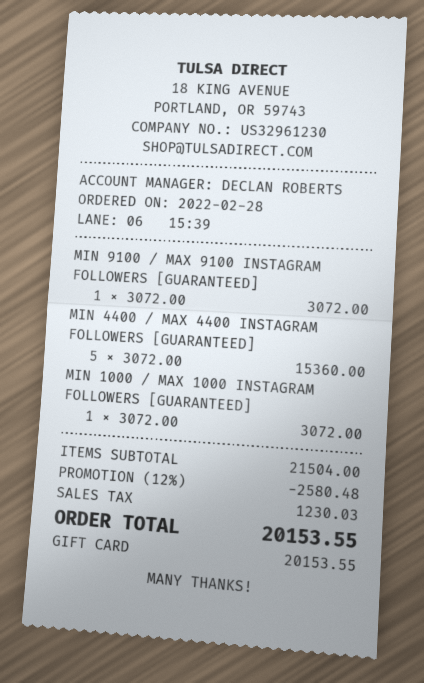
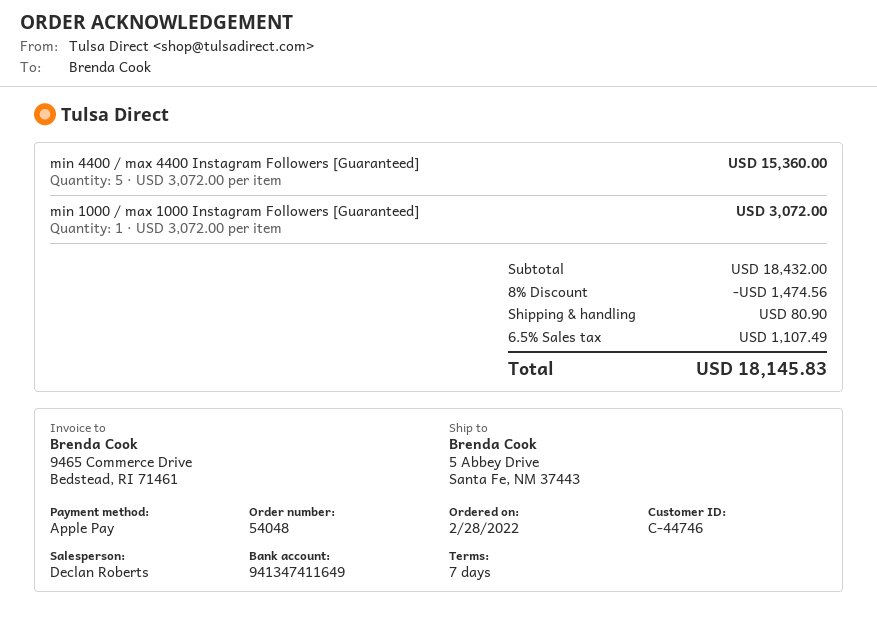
payment method: gift card -> Apple Pay
MIN 9100 / MAX 9100 INSTAGRAM FOLLOWERS [GUARANTEED]: 1 x 3072.00 = 3072.00 -> none
subtotal: 21504.00 -> 18432.00
discount: 12% = 2580.48 -> 8% = 1474.56
shipping: none -> 80.90
tax: 1230.03 -> 1107.49
total: 20153.55 -> 18145.83

